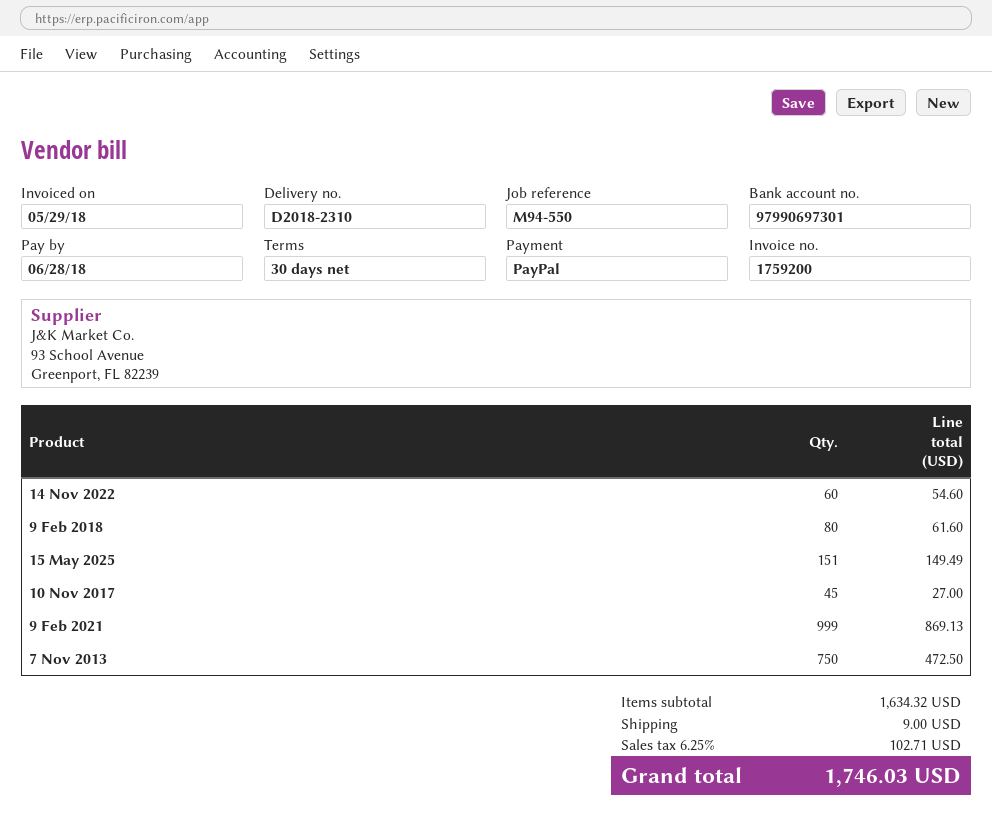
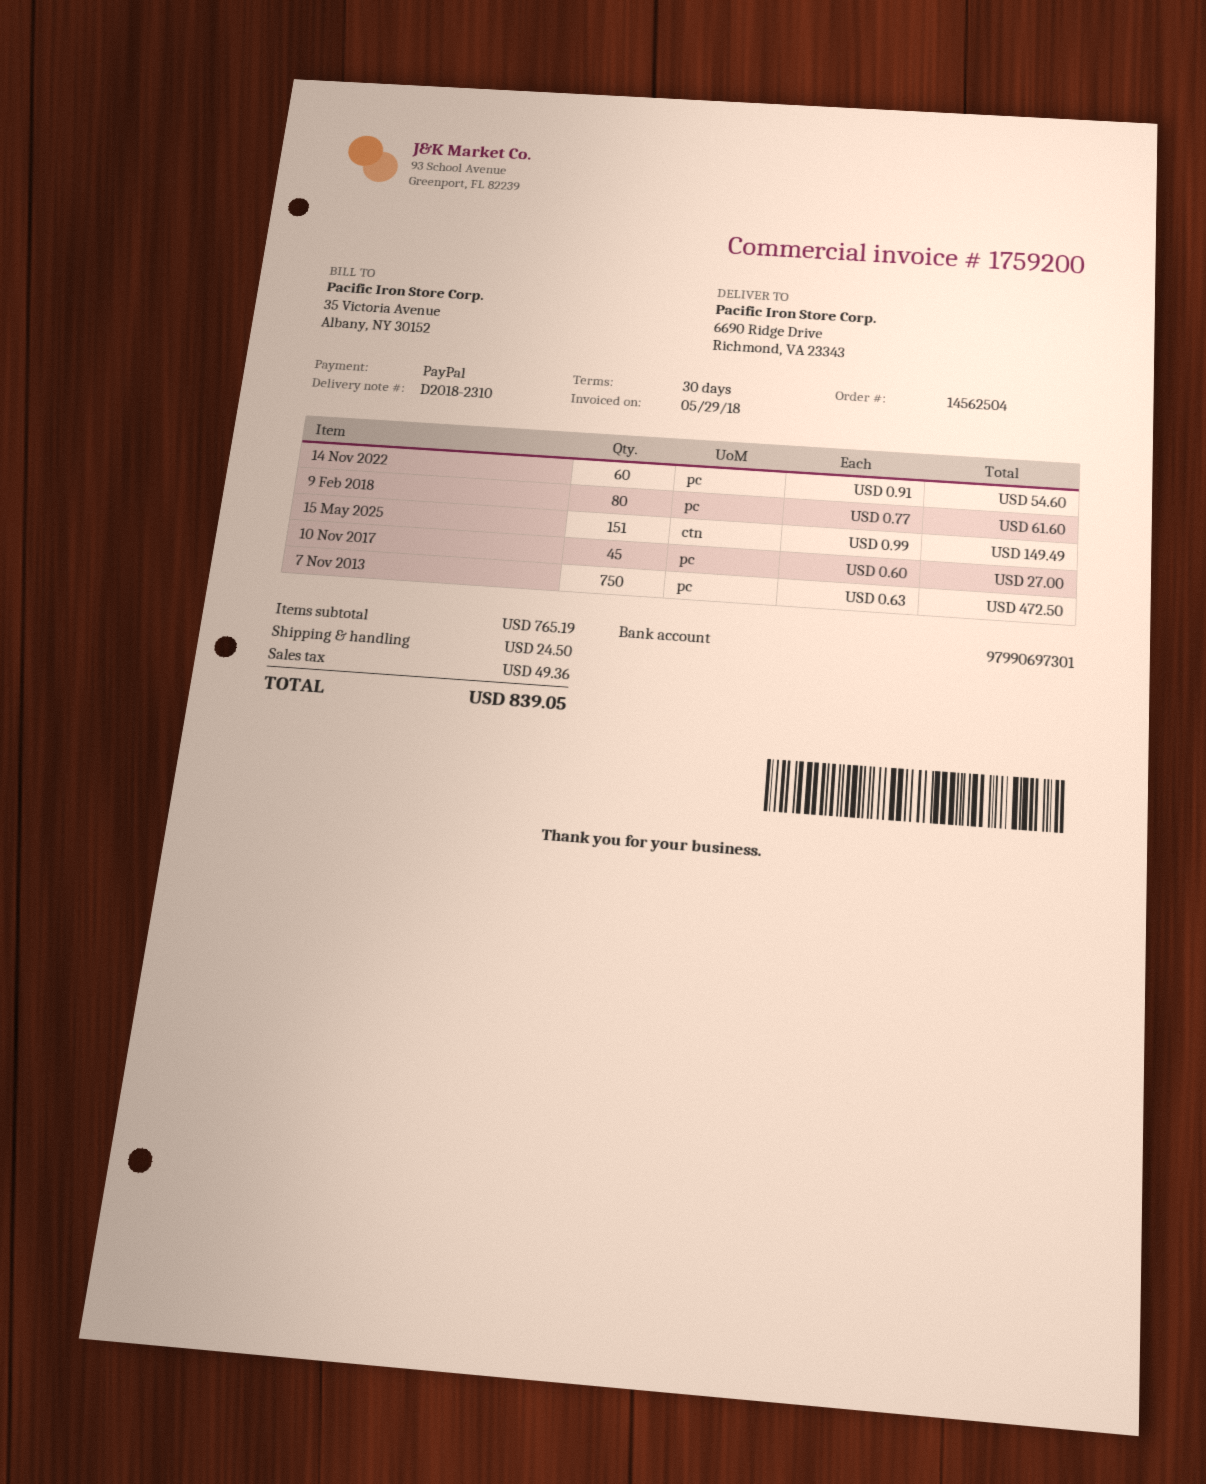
9 Feb 2021: 999 for 869.13 -> none
subtotal: 1634.32 -> 765.19
shipping: 9.00 -> 24.50
tax: 102.71 -> 49.36
total: 1746.03 -> 839.05

